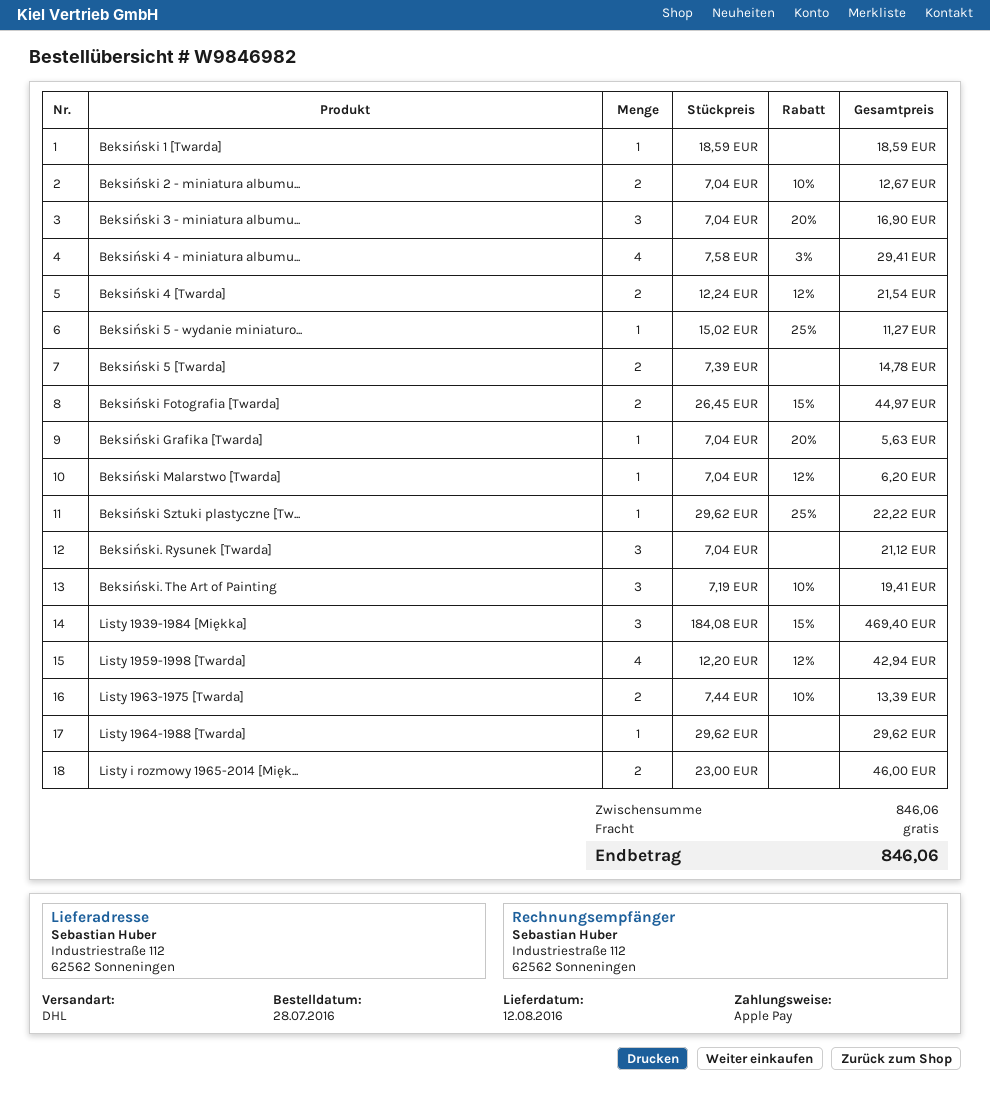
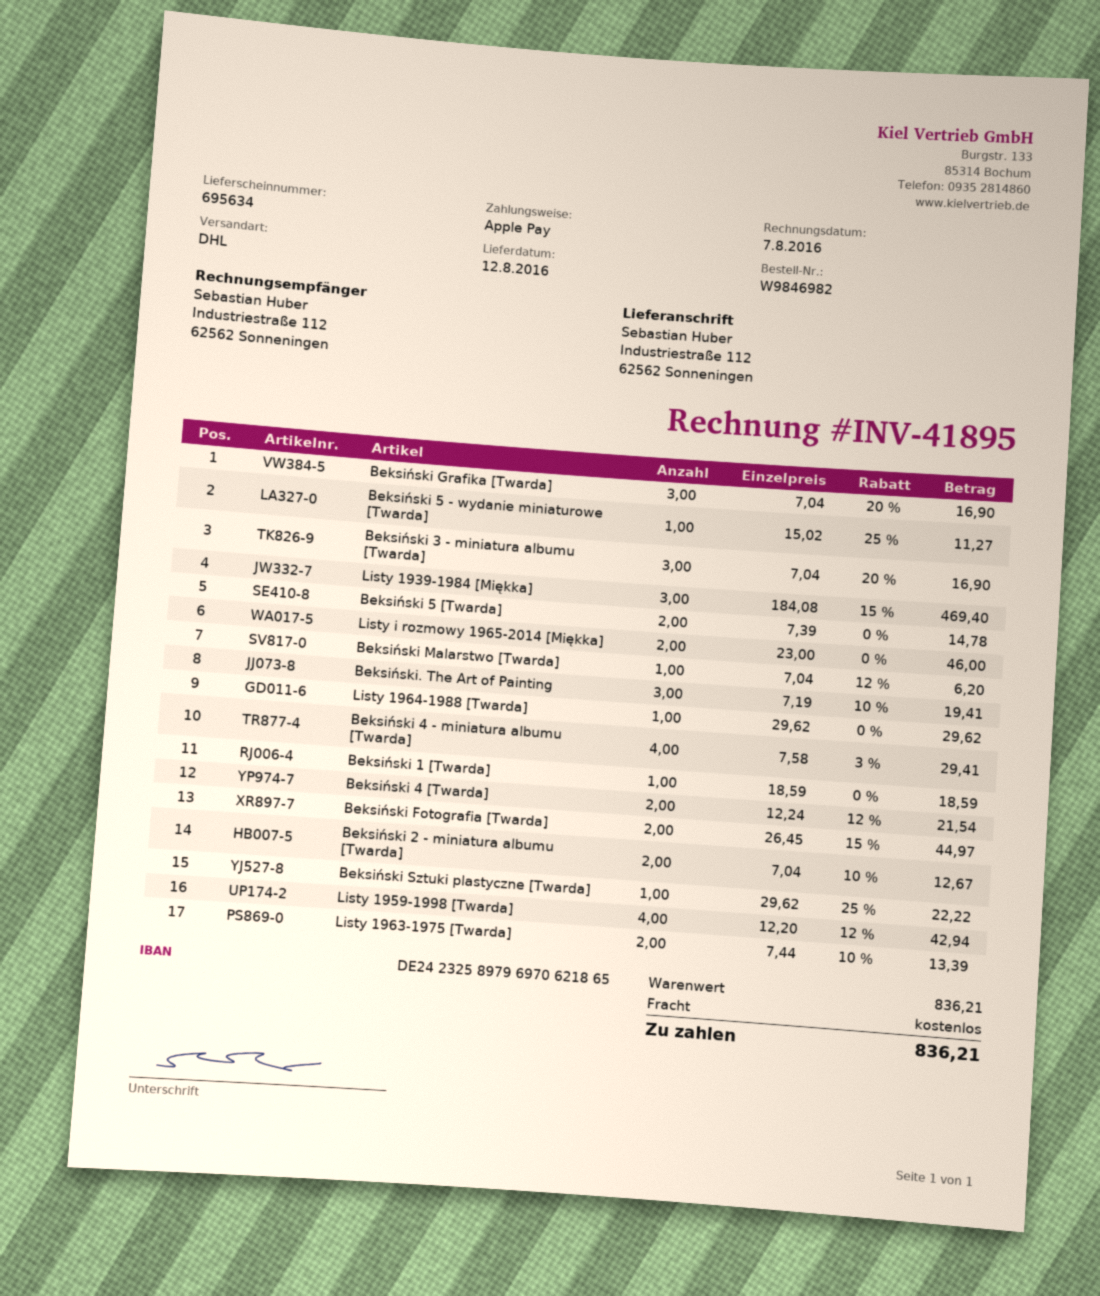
Beksiński Grafika [Twarda]: 1 x 7.04 - 20% = 5.63 -> 3 x 7.04 - 20% = 16.90
Beksiński. Rysunek [Twarda]: 3 x 7.04 = 21.12 -> none
subtotal: 846.06 -> 836.21
total: 846.06 -> 836.21

